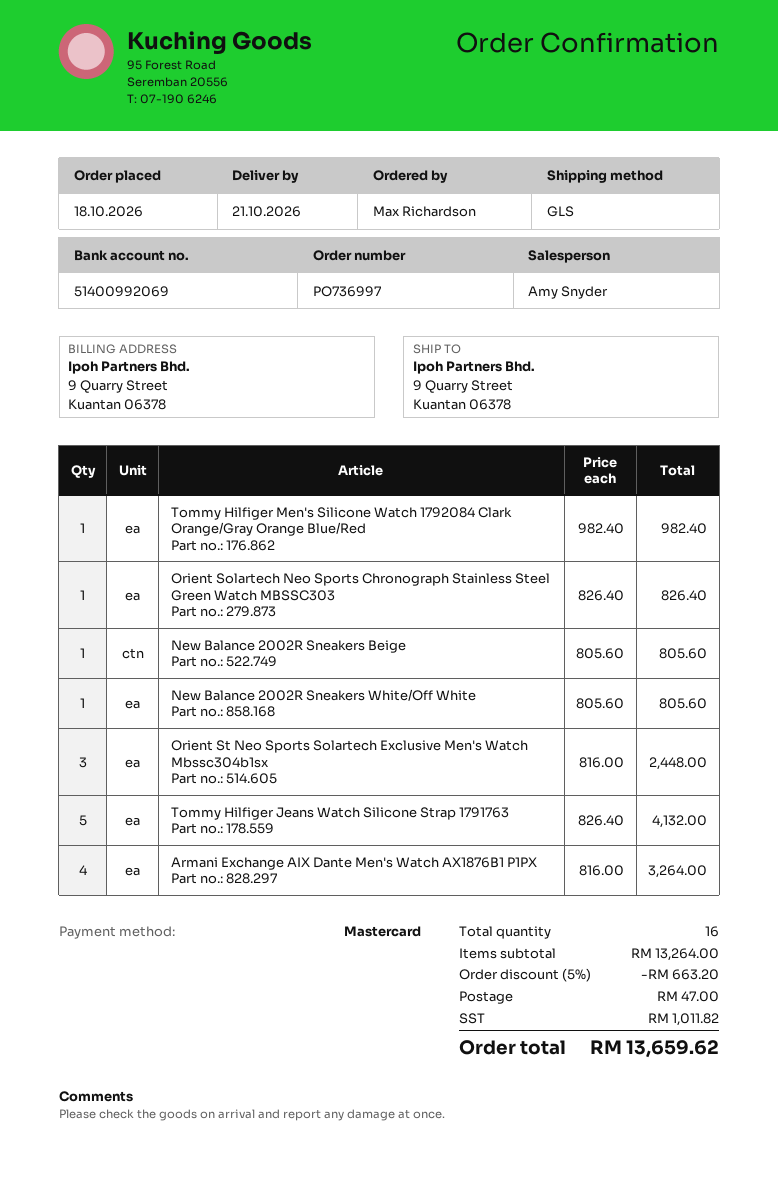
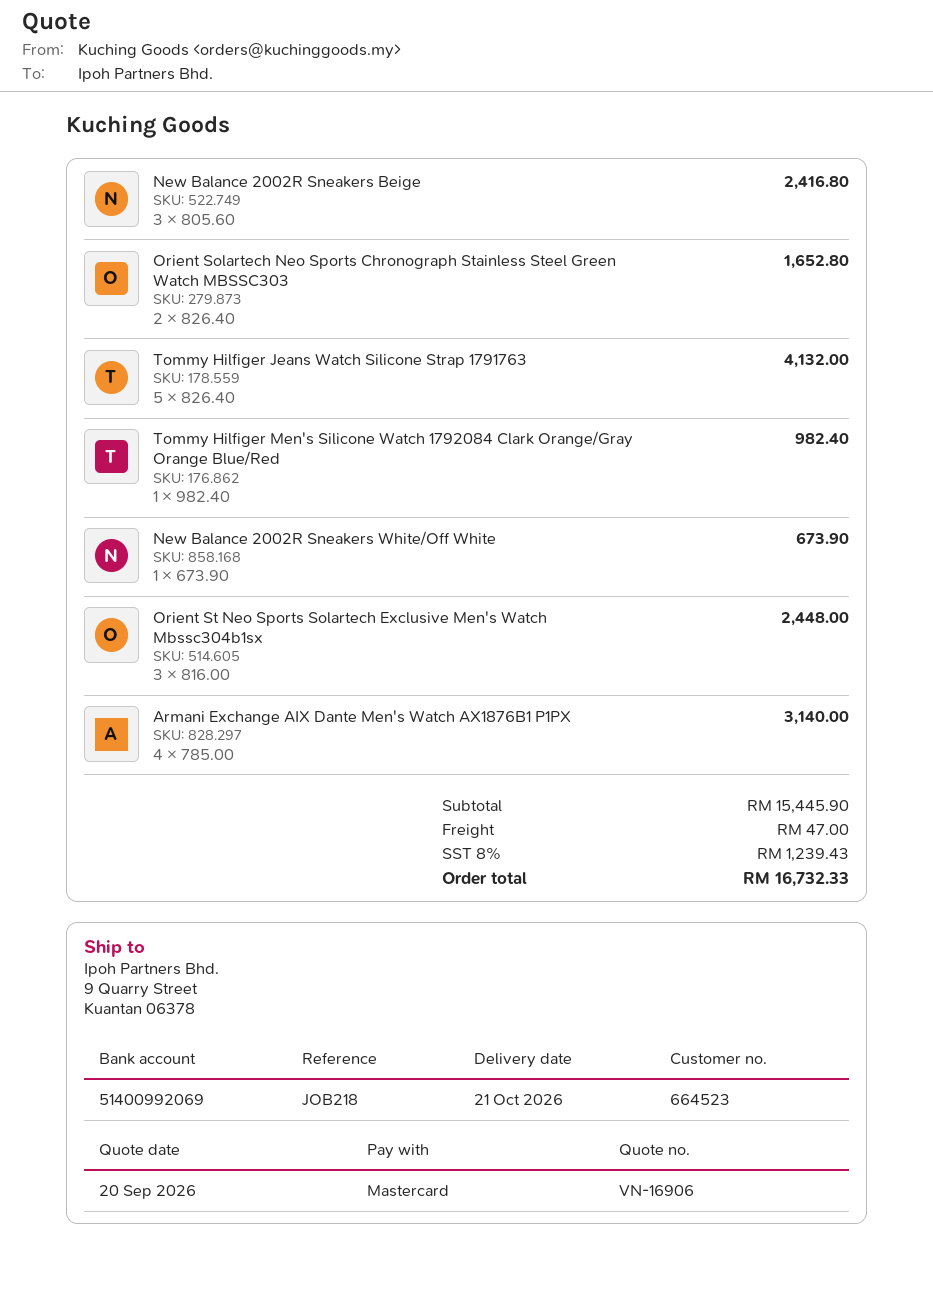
Orient Solartech Neo Sports Chronograph Stainless Steel Green Watch MBSSC303: 1 x 826.40 = 826.40 -> 2 x 826.40 = 1652.80
New Balance 2002R Sneakers Beige: 1 x 805.60 = 805.60 -> 3 x 805.60 = 2416.80
New Balance 2002R Sneakers White/Off White: 1 x 805.60 = 805.60 -> 1 x 673.90 = 673.90
Armani Exchange AIX Dante Men's Watch AX1876B1 P1PX: 4 x 816.00 = 3264.00 -> 4 x 785.00 = 3140.00
subtotal: 13264.00 -> 15445.90
discount: 5% = 663.20 -> none
tax: 1011.82 -> 1239.43
total: 13659.62 -> 16732.33

